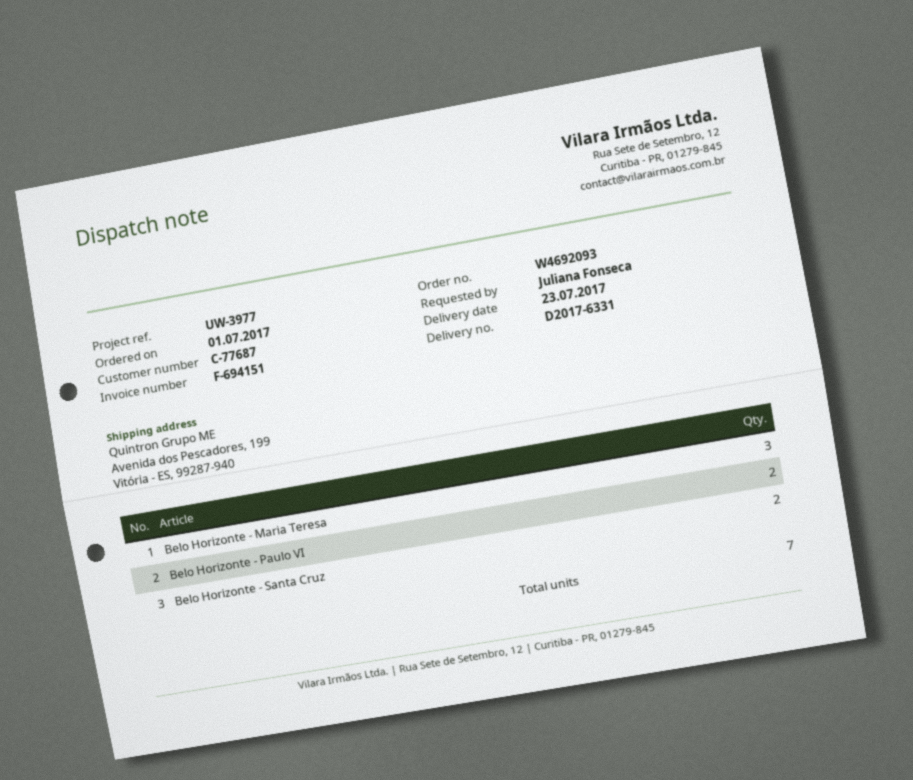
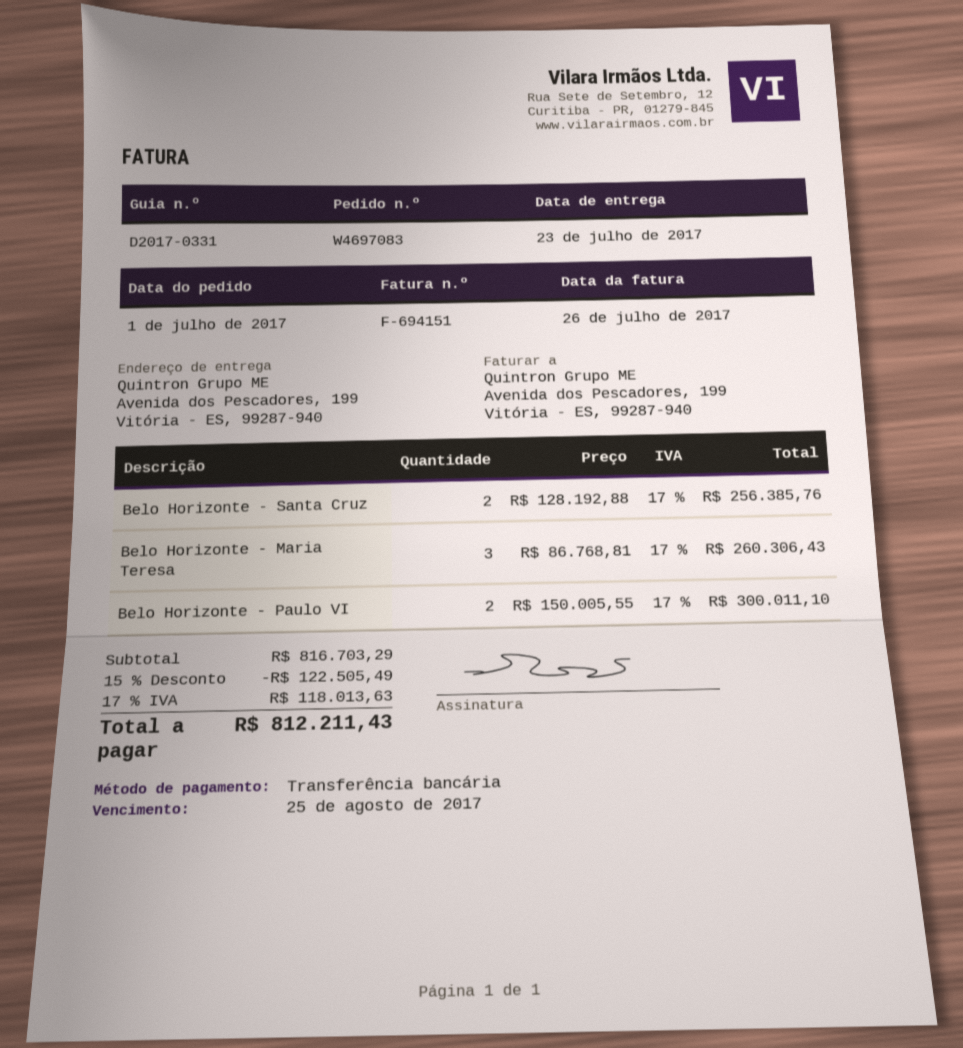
order number: W4692093 -> W4697083
delivery note number: D2017-6331 -> D2017-0331

